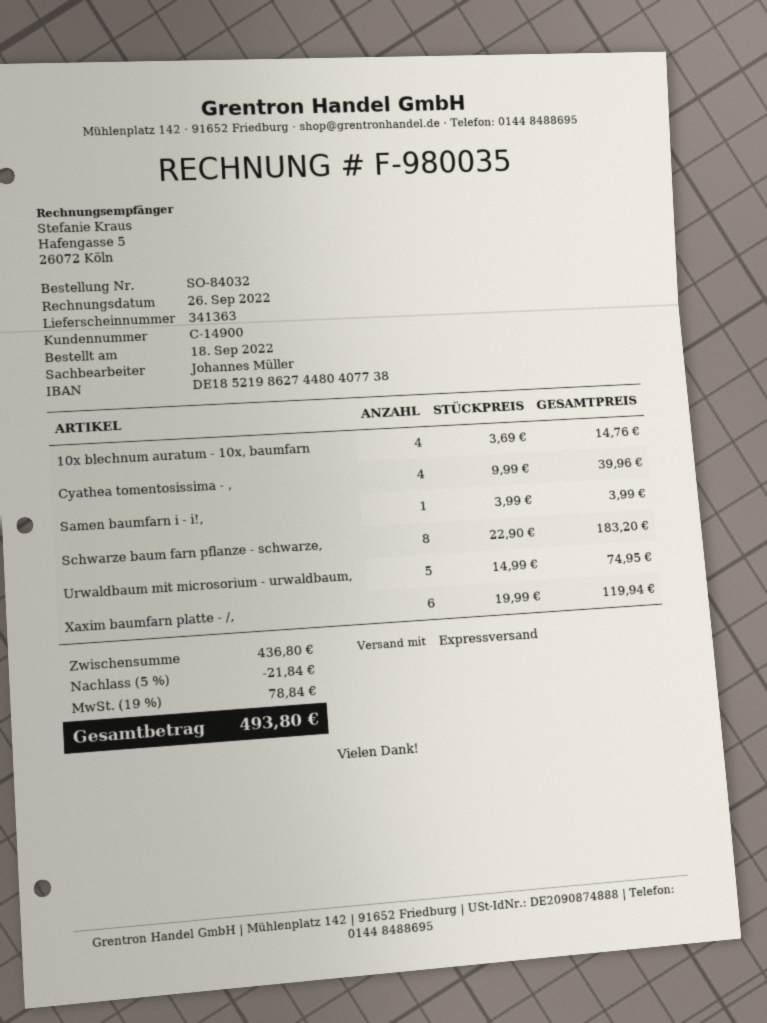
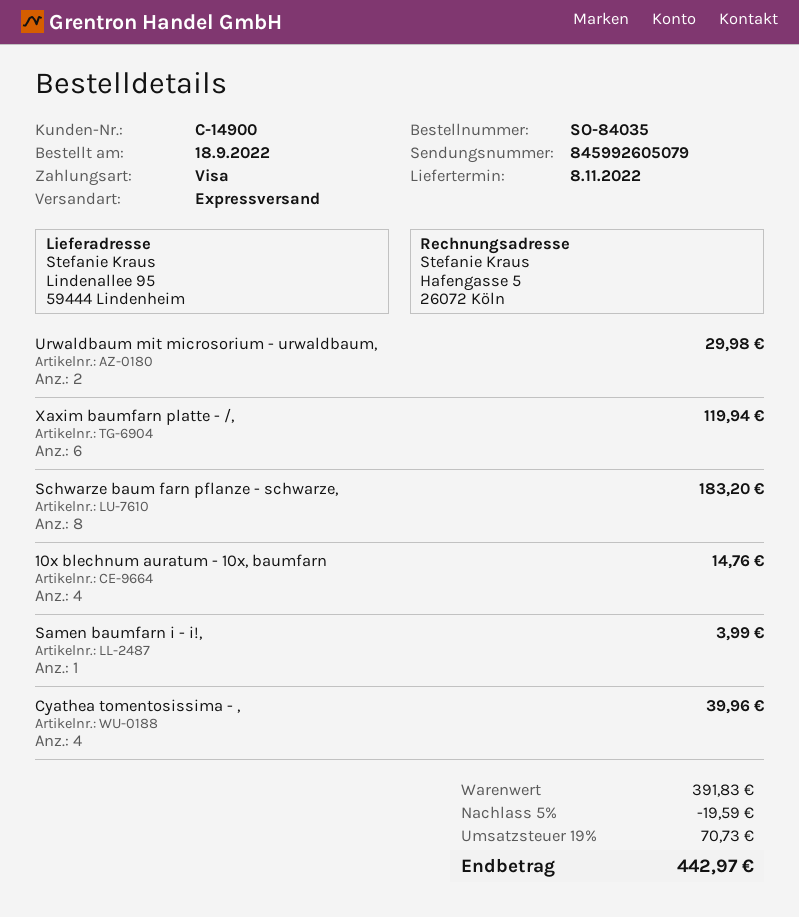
order number: SO-84032 -> SO-84035
Urwaldbaum mit microsorium - urwaldbaum,: 5 for 74.95 -> 2 for 29.98
subtotal: 436.80 -> 391.83
discount: 5% = 21.84 -> 5% = 19.59
tax: 19% = 78.84 -> 19% = 70.73
total: 493.80 -> 442.97

